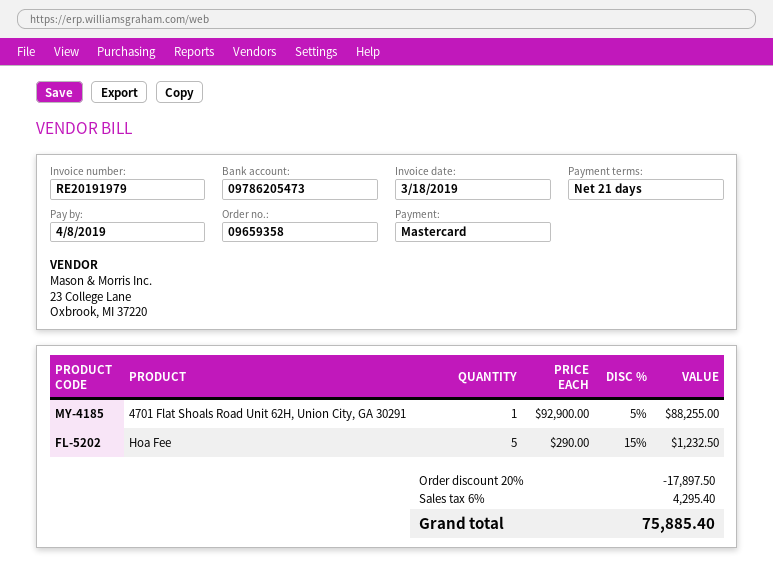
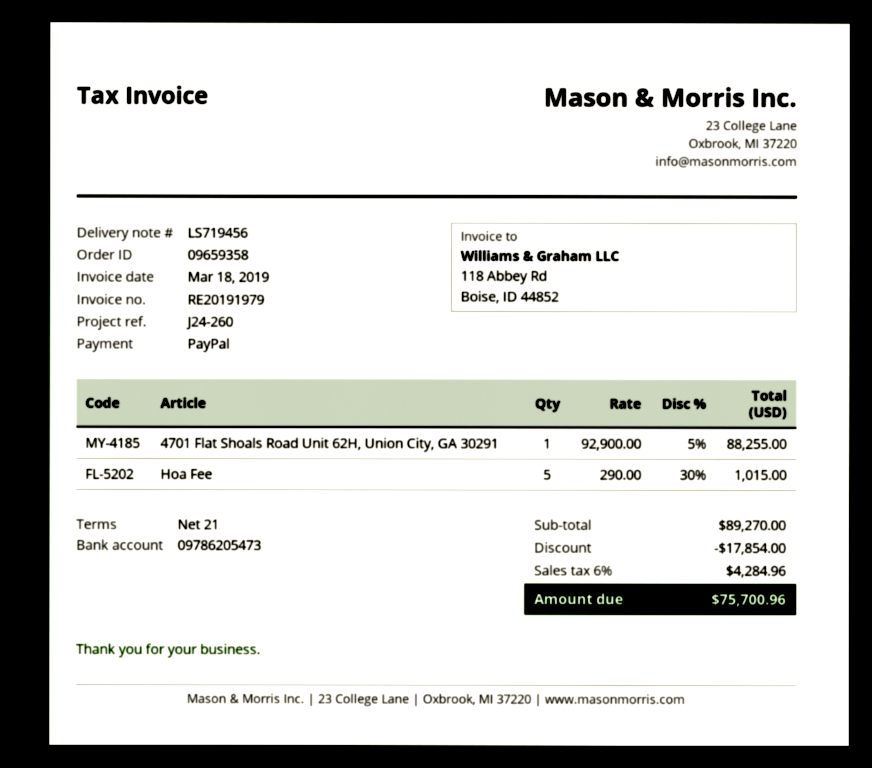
payment method: Mastercard -> PayPal
Hoa Fee: 5 x 290.00 - 15% = 1232.50 -> 5 x 290.00 - 30% = 1015.00
discount: 17897.50 -> 17854.00
tax: 6% = 4295.40 -> 6% = 4284.96
total: 75885.40 -> 75700.96

